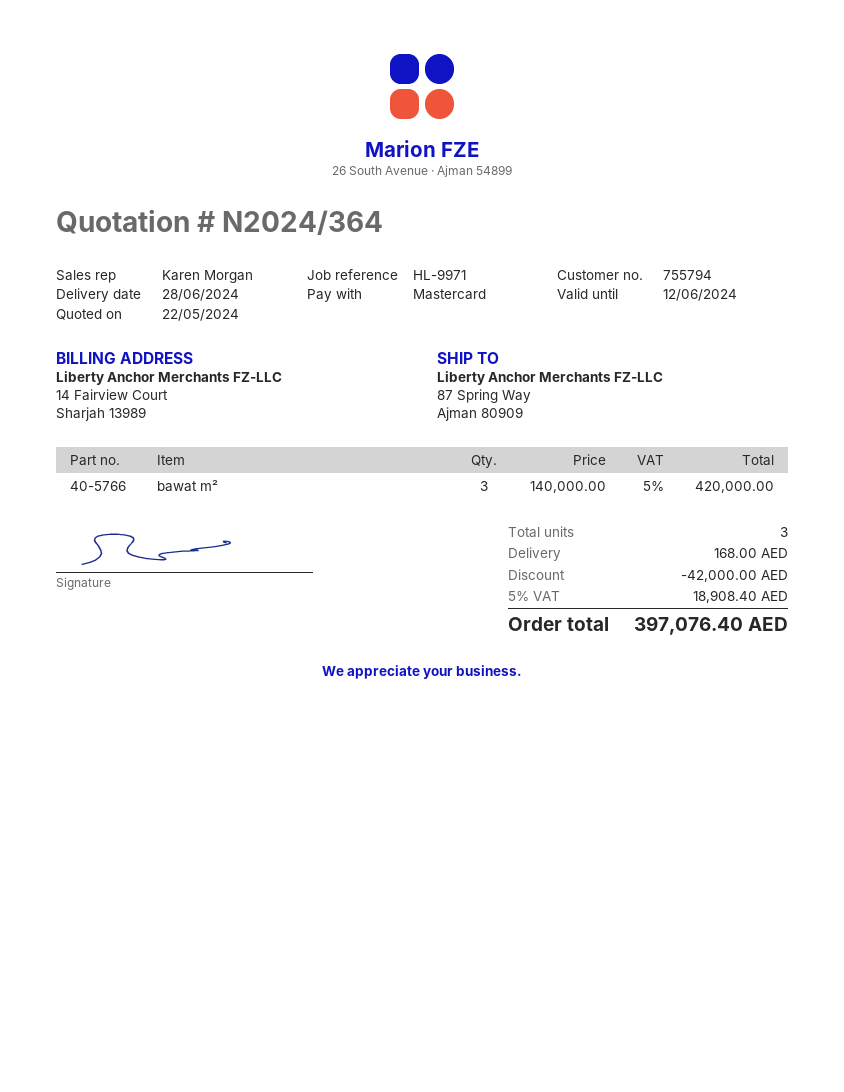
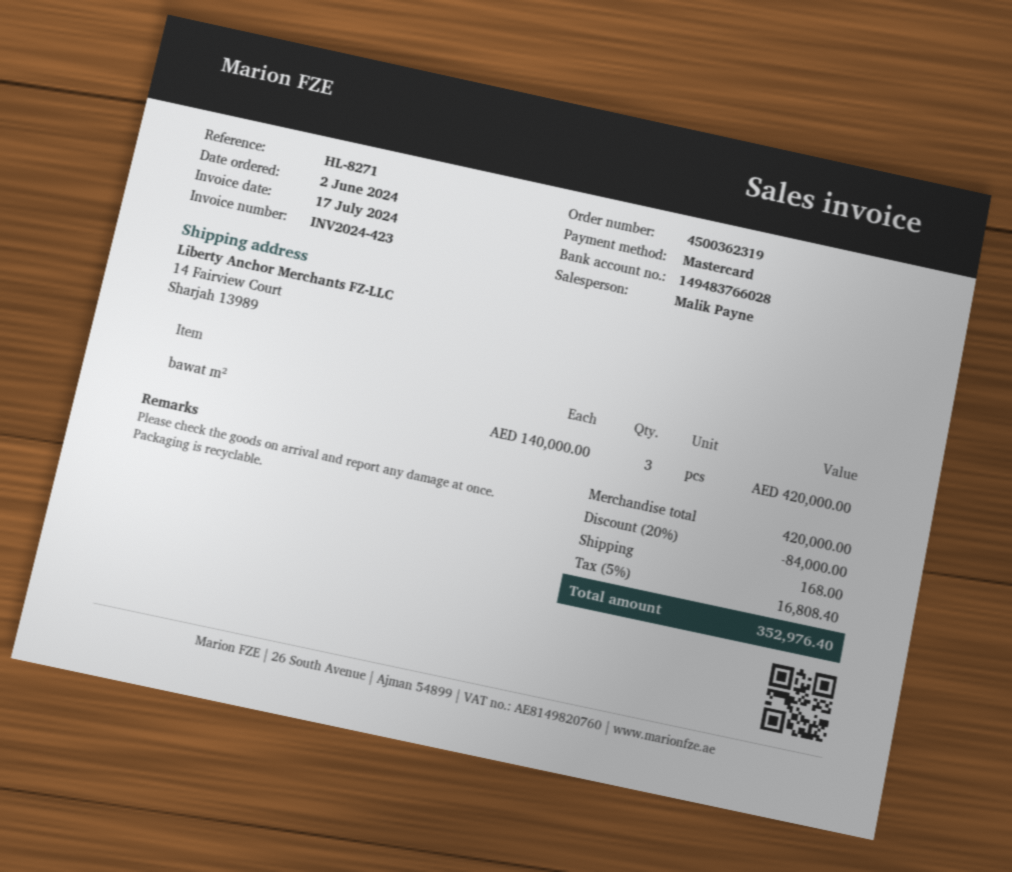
reference: HL-9971 -> HL-8271
sales rep: Karen Morgan -> Malik Payne
ship to: 87 Spring Way, Ajman 80909 -> 14 Fairview Court, Sharjah 13989
discount: 42000.00 -> 84000.00
tax: 5% = 18908.40 -> 5% = 16808.40
total: 397076.40 -> 352976.40

